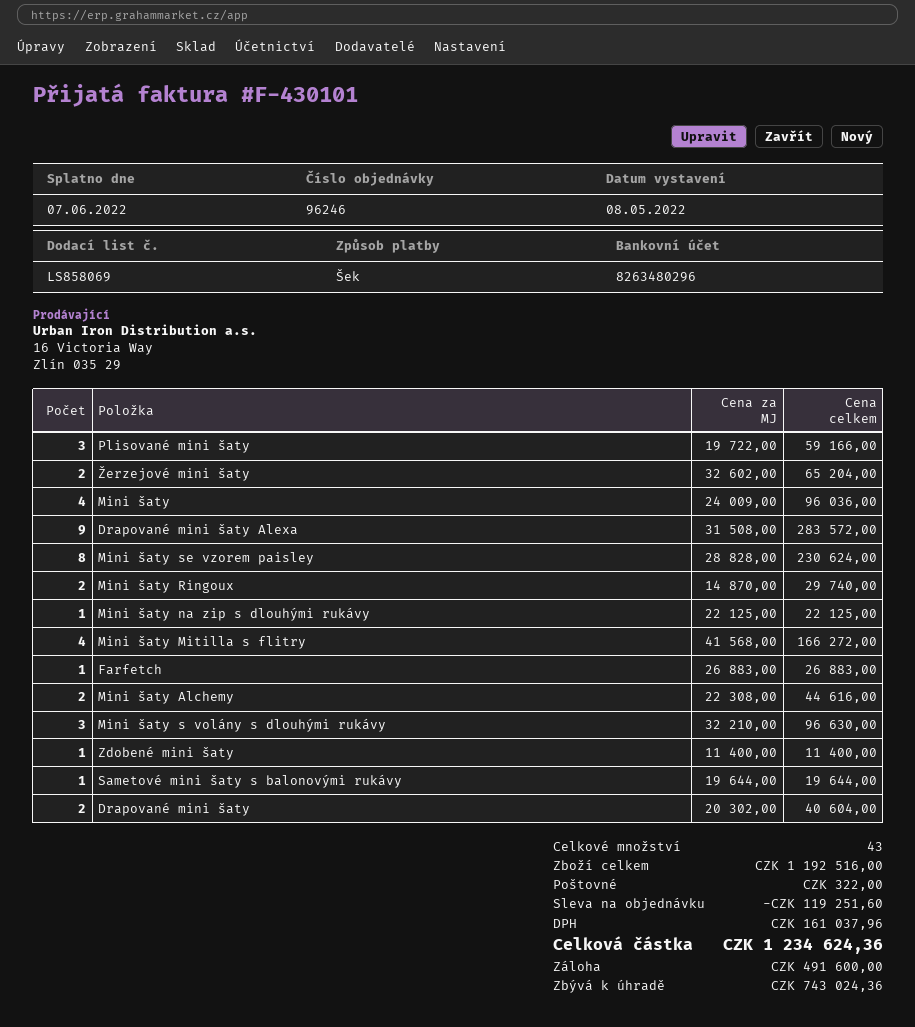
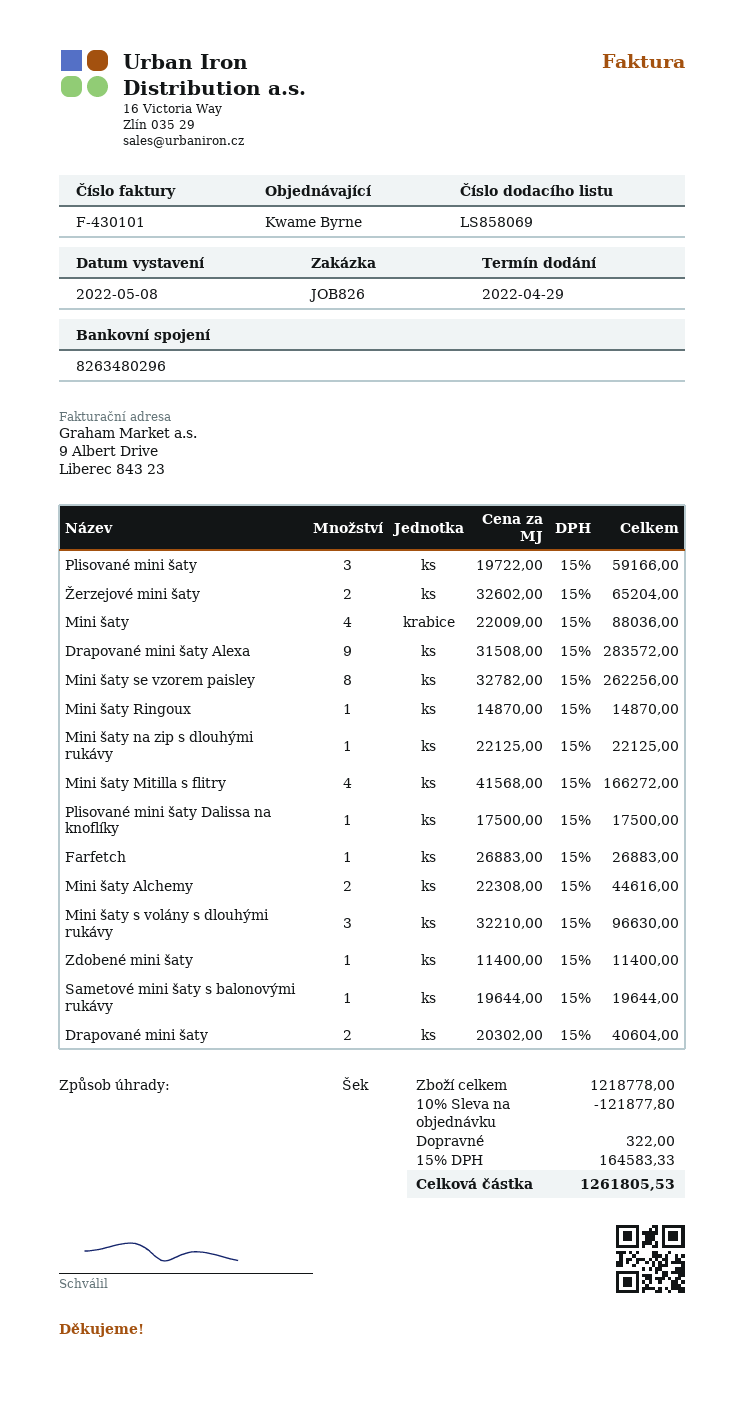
Mini šaty: 4 x 24009.00 = 96036.00 -> 4 x 22009.00 = 88036.00
Mini šaty se vzorem paisley: 8 x 28828.00 = 230624.00 -> 8 x 32782.00 = 262256.00
Mini šaty Ringoux: 2 x 14870.00 = 29740.00 -> 1 x 14870.00 = 14870.00
Plisované mini šaty Dalissa na knoflíky: none -> 1 x 17500.00 = 17500.00
subtotal: 1192516.00 -> 1218778.00
discount: 119251.60 -> 121877.80
tax: 161037.96 -> 164583.33
total: 1234624.36 -> 1261805.53

